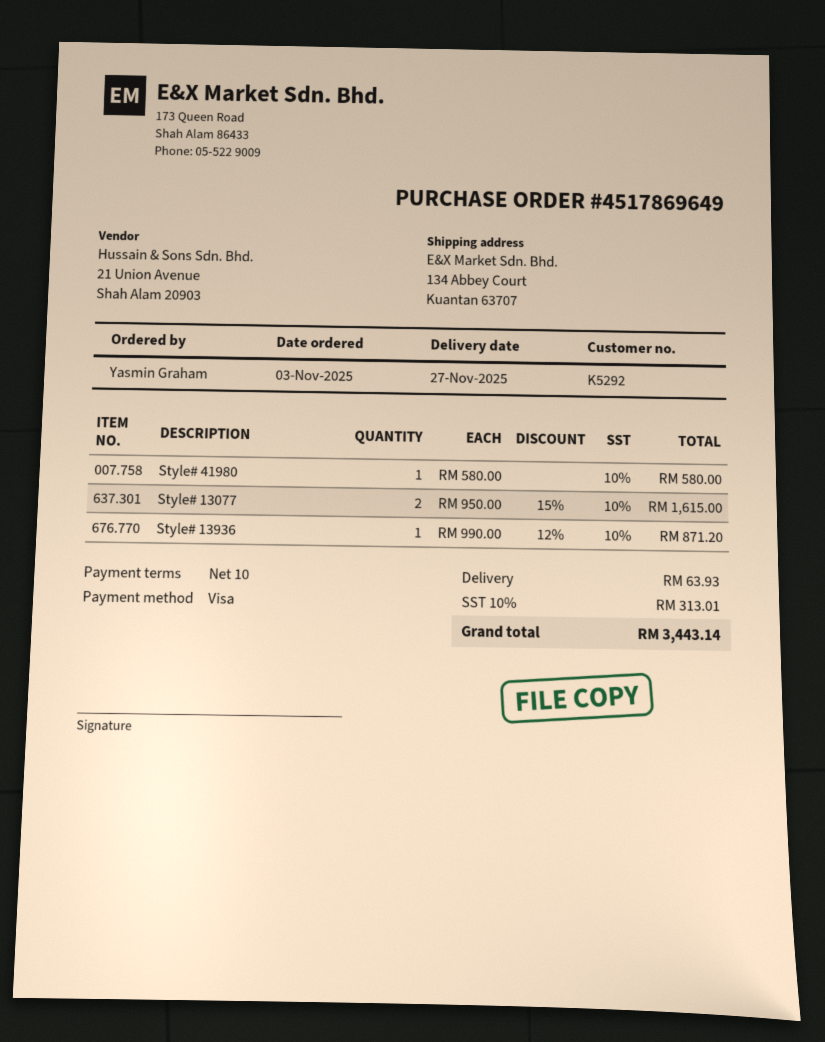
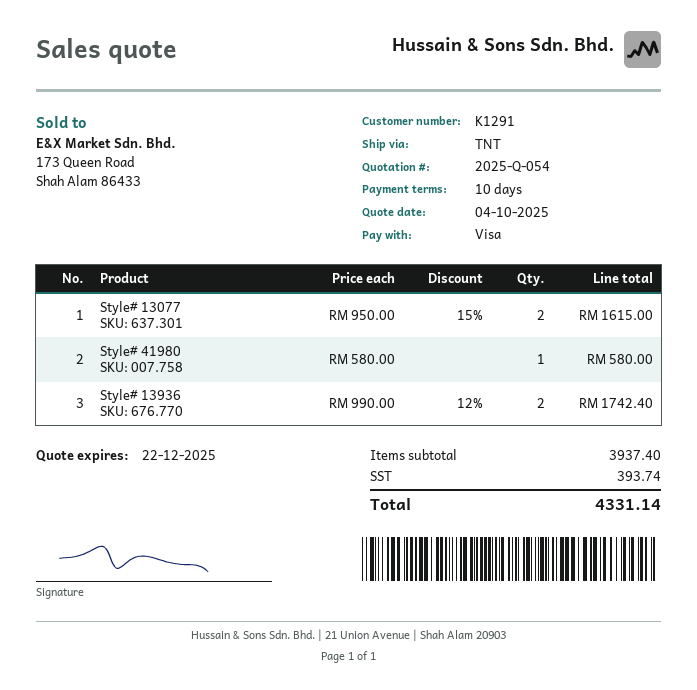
customer number: K5292 -> K1291
Style# 13936: 1 x 990.00 - 12% = 871.20 -> 2 x 990.00 - 12% = 1742.40
shipping: 63.93 -> none
tax: 313.01 -> 393.74
total: 3443.14 -> 4331.14

